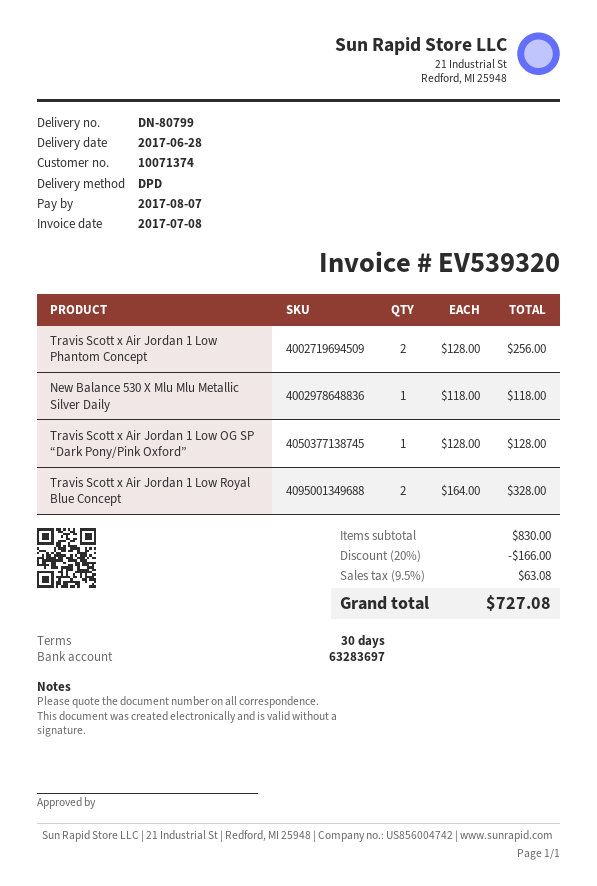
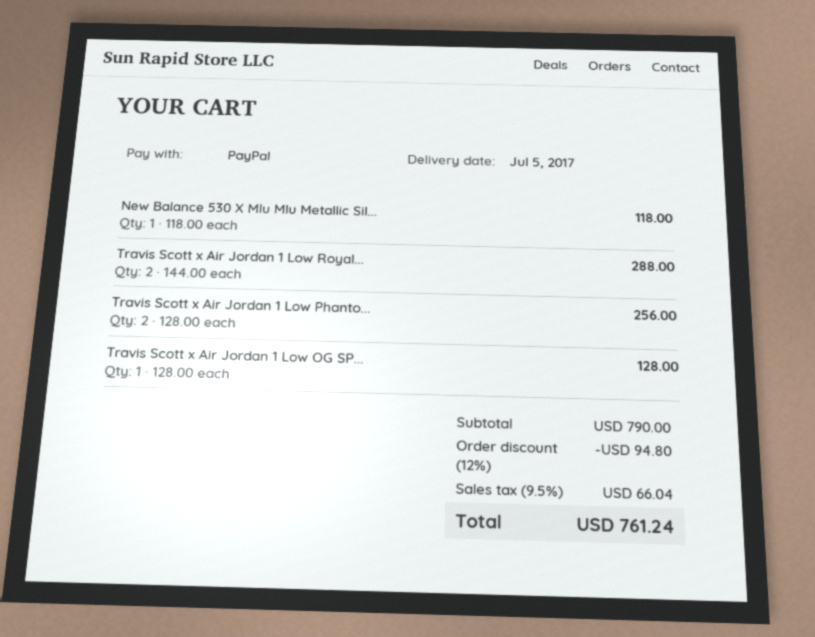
delivery date: 2017-06-28 -> 2017-07-05
Travis Scott x Air Jordan 1 Low Royal Blue Concept: 2 x 164.00 = 328.00 -> 2 x 144.00 = 288.00
subtotal: 830.00 -> 790.00
discount: 20% = 166.00 -> 12% = 94.80
tax: 9.5% = 63.08 -> 9.5% = 66.04
total: 727.08 -> 761.24

